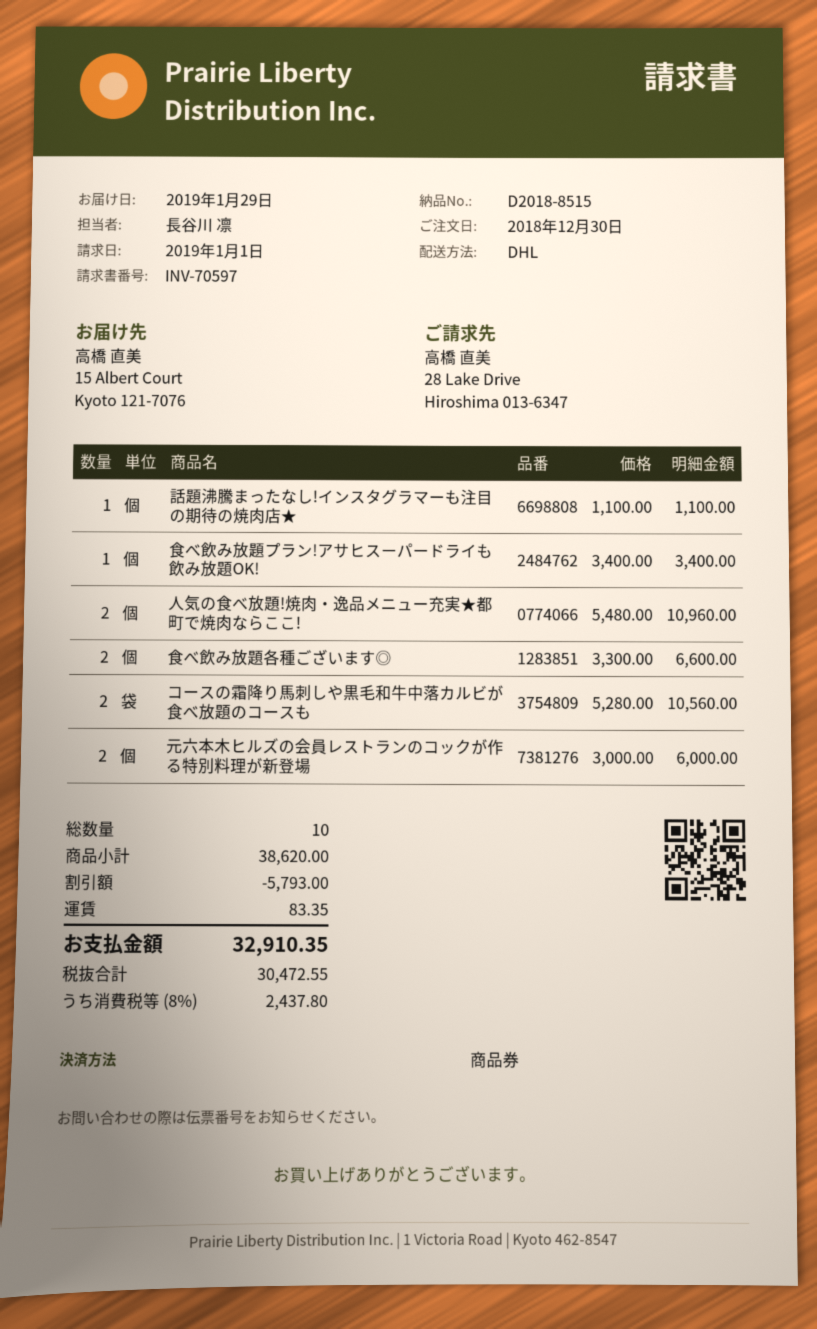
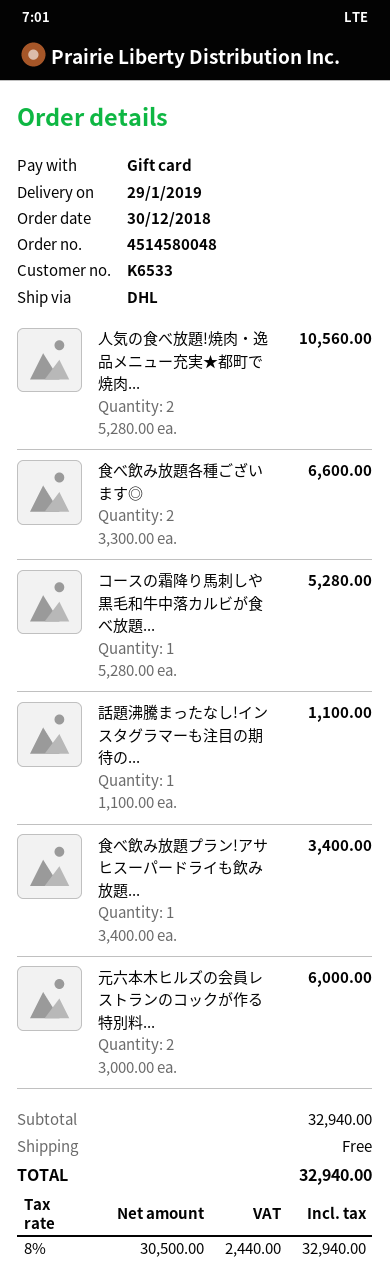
人気の食べ放題!焼肉・逸品メニュー充実★都町で焼肉ならここ!: 2 x 5480.00 = 10960.00 -> 2 x 5280.00 = 10560.00
コースの霜降り馬刺しや黒毛和牛中落カルビが食べ放題のコースも: 2 x 5280.00 = 10560.00 -> 1 x 5280.00 = 5280.00
subtotal: 38620.00 -> 32940.00
discount: 5793.00 -> none
shipping: 83.35 -> 0.00
net: 30472.55 -> 30500.00
tax: 8% = 2437.80 -> 8% = 2440.00
total: 32910.35 -> 32940.00

